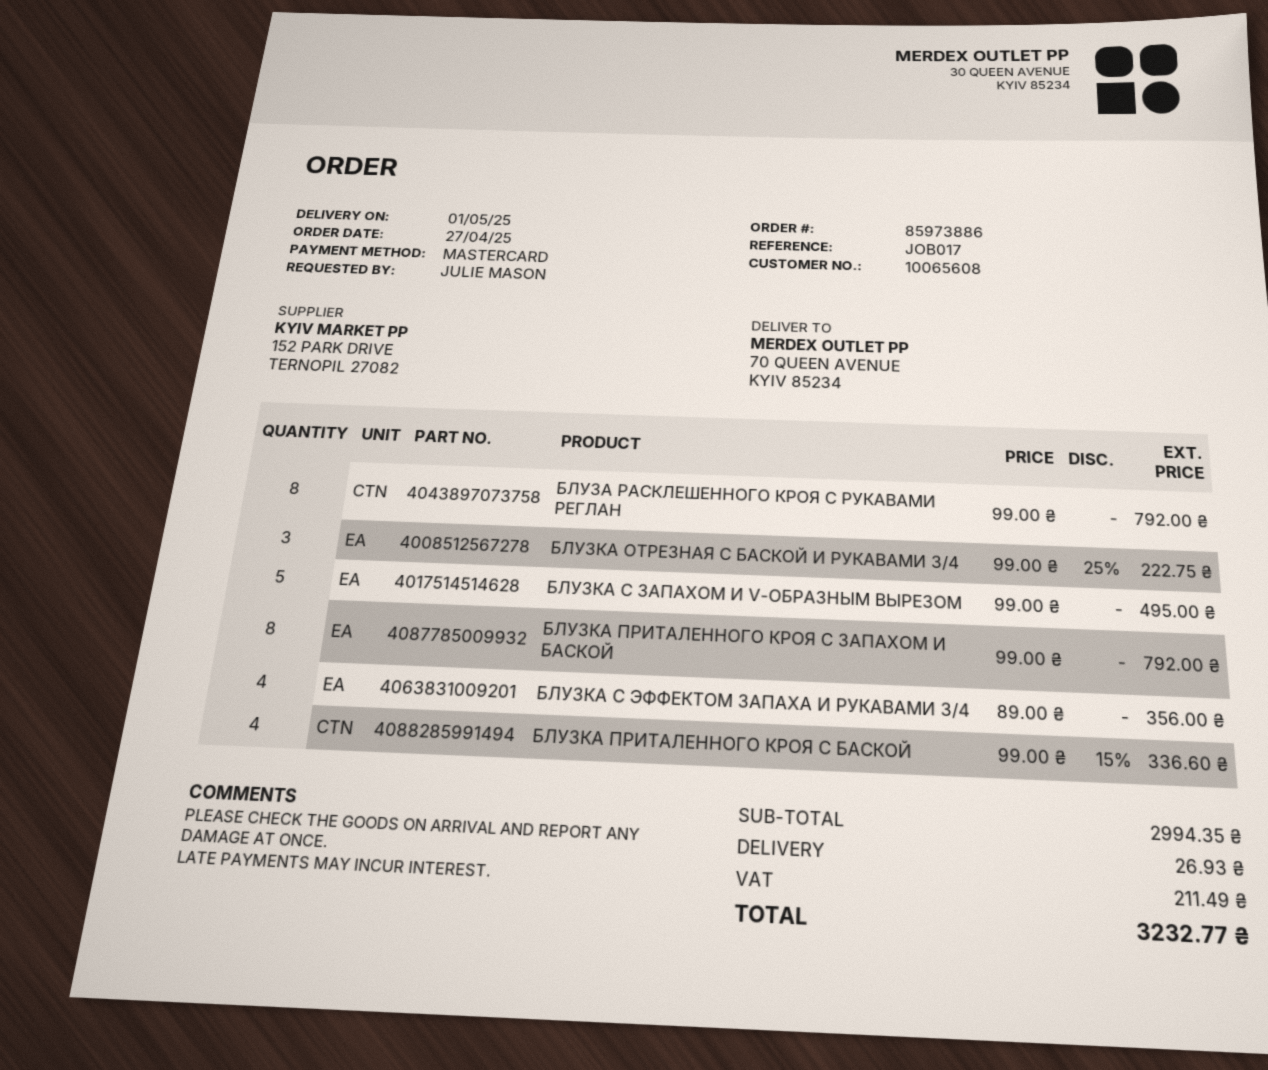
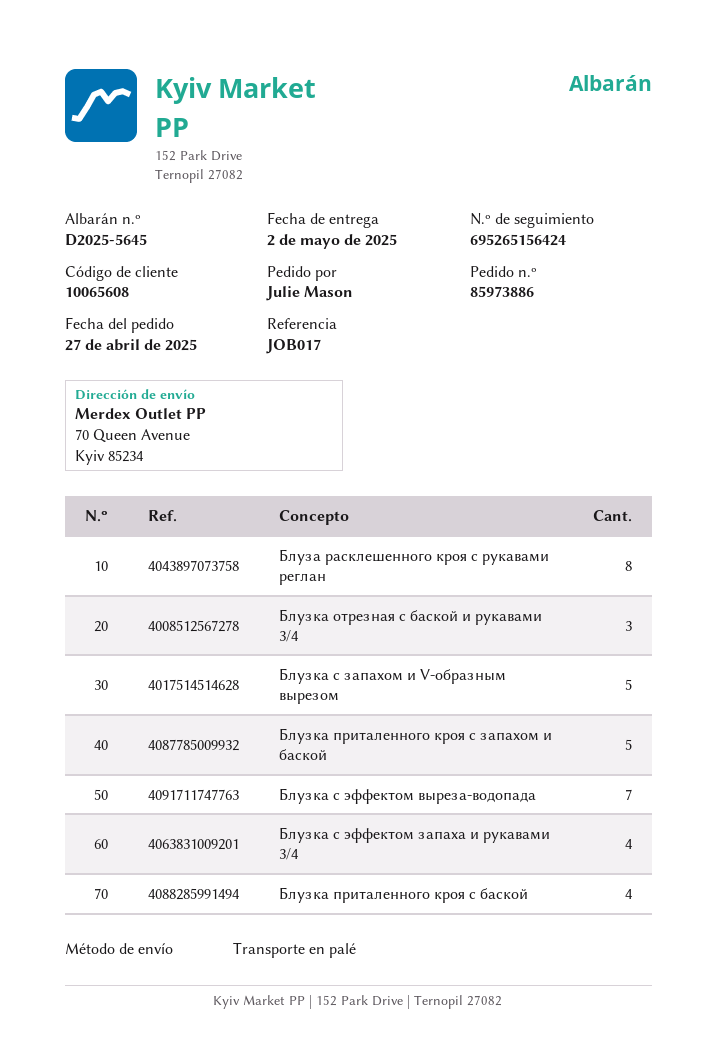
delivery date: 2025-05-01 -> 2025-05-02
БЛУЗКА ПРИТАЛЕННОГО КРОЯ С ЗАПАХОМ И БАСКОЙ: 8 -> 5
Блузка с эффектом выреза-водопада: none -> 7

